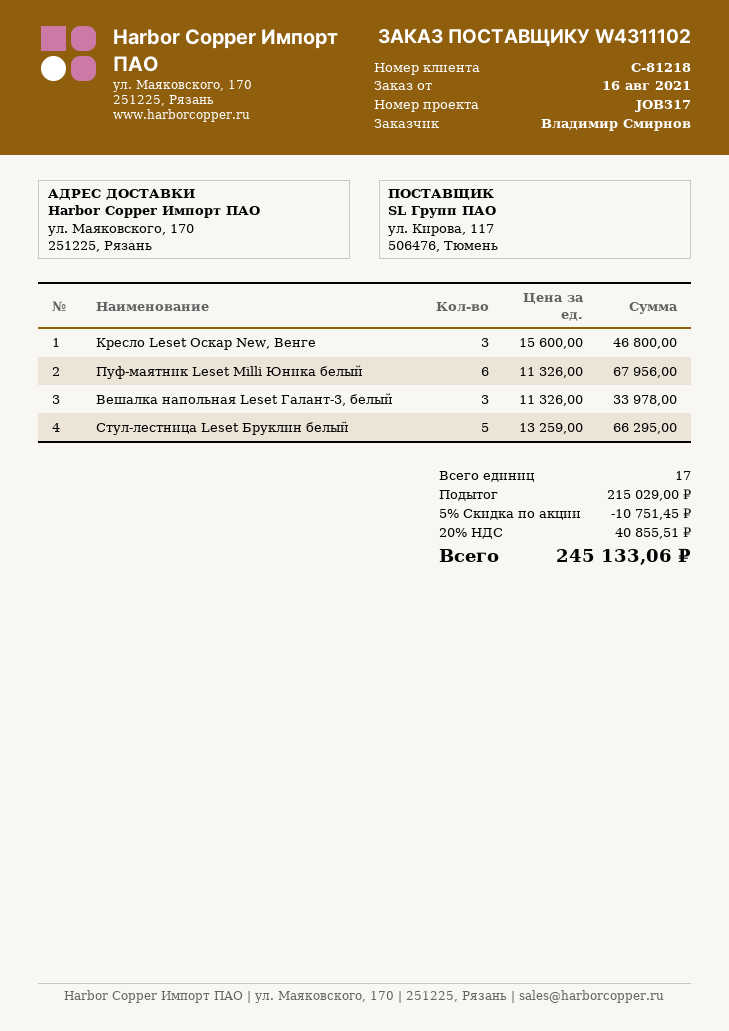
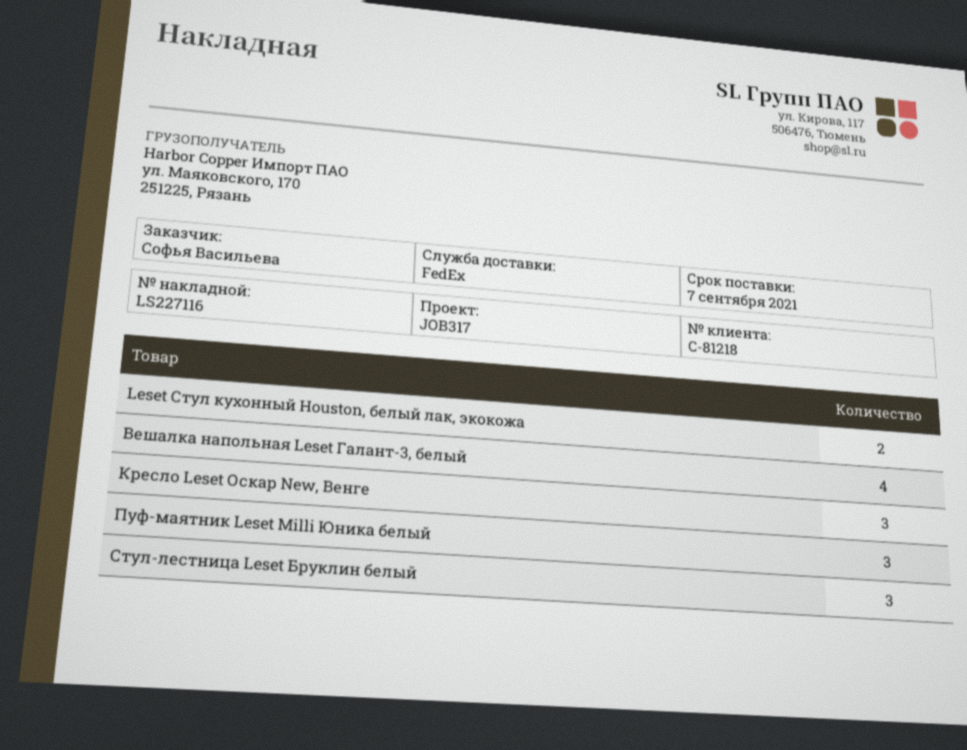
ordered by: Владимир Смирнов -> Софья Васильева
Пуф-маятник Leset Milli Юника белый: 6 -> 3
Вешалка напольная Leset Галант-3, белый: 3 -> 4
Стул-лестница Leset Бруклин белый: 5 -> 3
Leset Стул кухонный Houston, белый лак, экокожа: none -> 2

